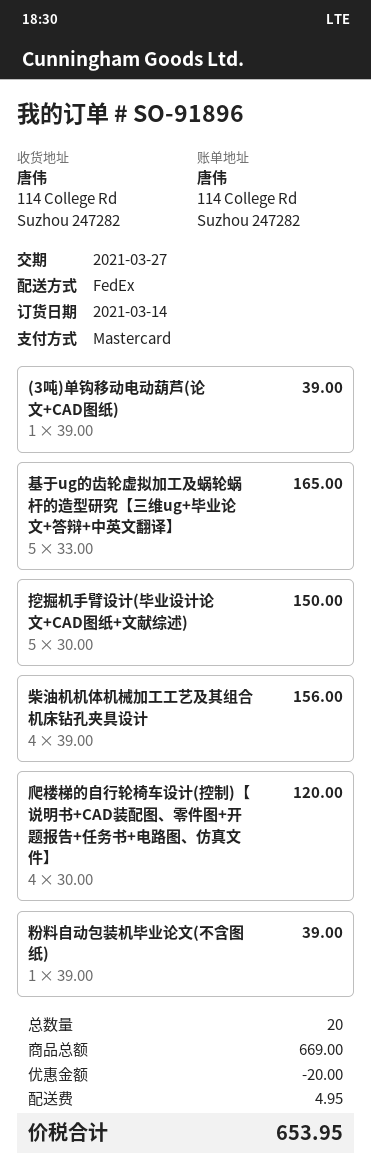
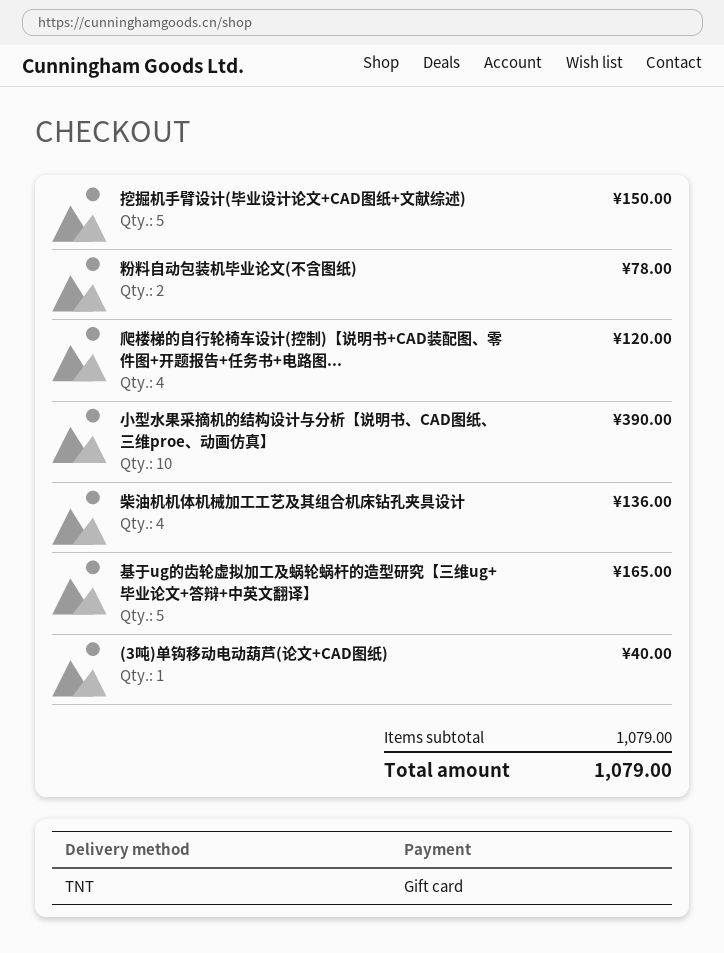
payment method: Mastercard -> gift card
shipping method: FedEx -> TNT
(3吨)单钩移动电动葫芦(论文+CAD图纸): 1 for 39.00 -> 1 for 40.00
柴油机机体机械加工工艺及其组合机床钻孔夹具设计: 4 for 156.00 -> 4 for 136.00
粉料自动包装机毕业论文(不含图纸): 1 for 39.00 -> 2 for 78.00
小型水果采摘机的结构设计与分析【说明书、CAD图纸、三维proe、动画仿真】: none -> 10 for 390.00
subtotal: 669.00 -> 1079.00
discount: 20.00 -> none
shipping: 4.95 -> none
total: 653.95 -> 1079.00

